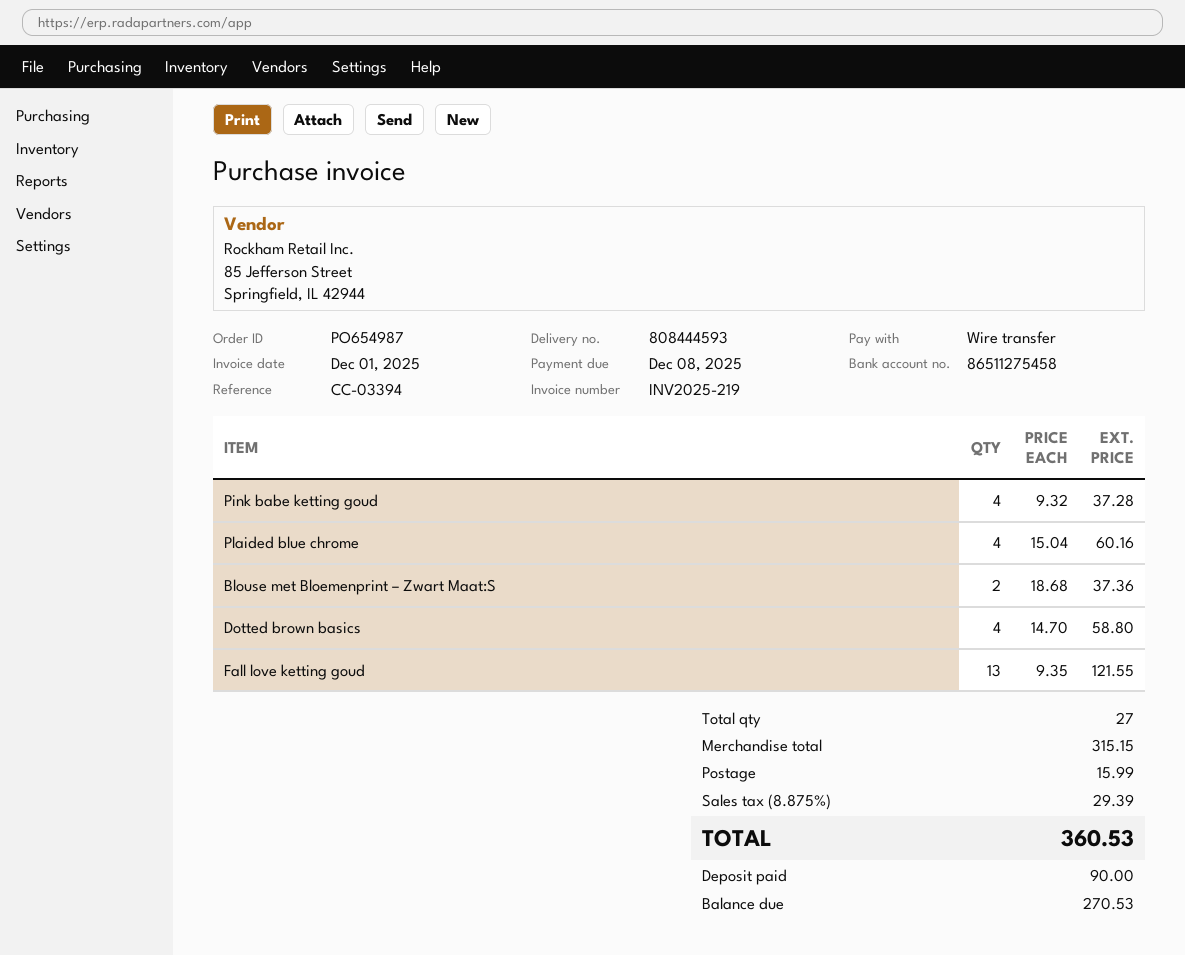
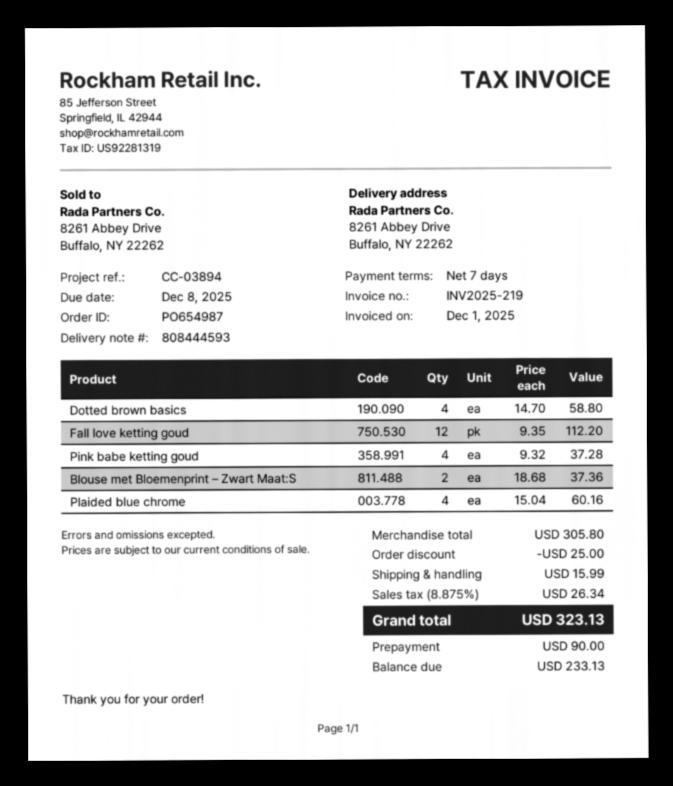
reference: CC-03394 -> CC-03894
Fall love ketting goud: 13 x 9.35 = 121.55 -> 12 x 9.35 = 112.20
subtotal: 315.15 -> 305.80
discount: none -> 25.00
tax: 8.875% = 29.39 -> 8.875% = 26.34
total: 360.53 -> 323.13
balance: 270.53 -> 233.13

